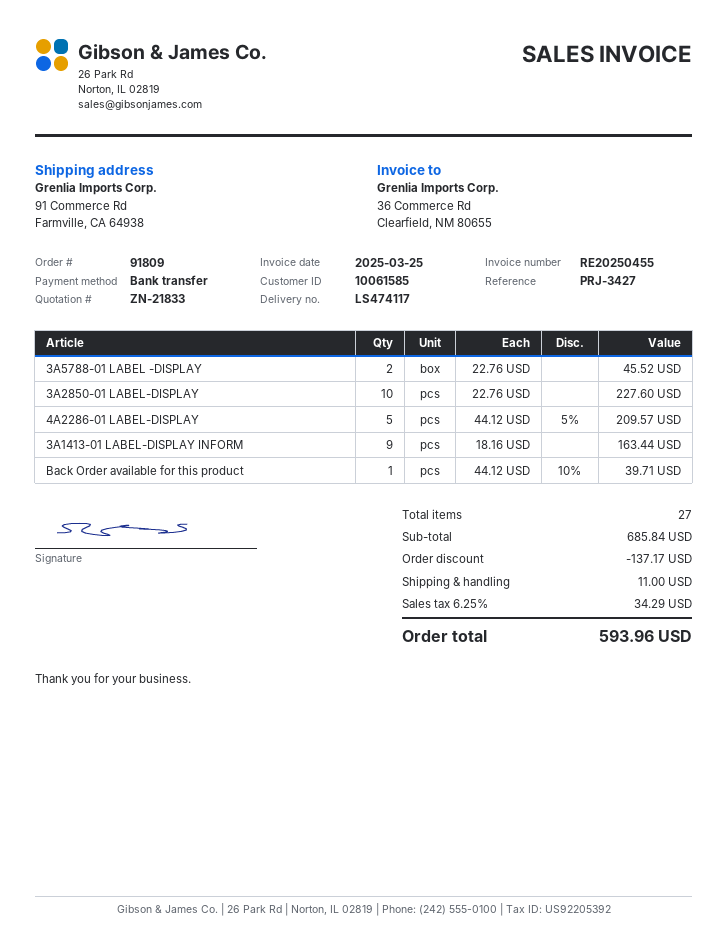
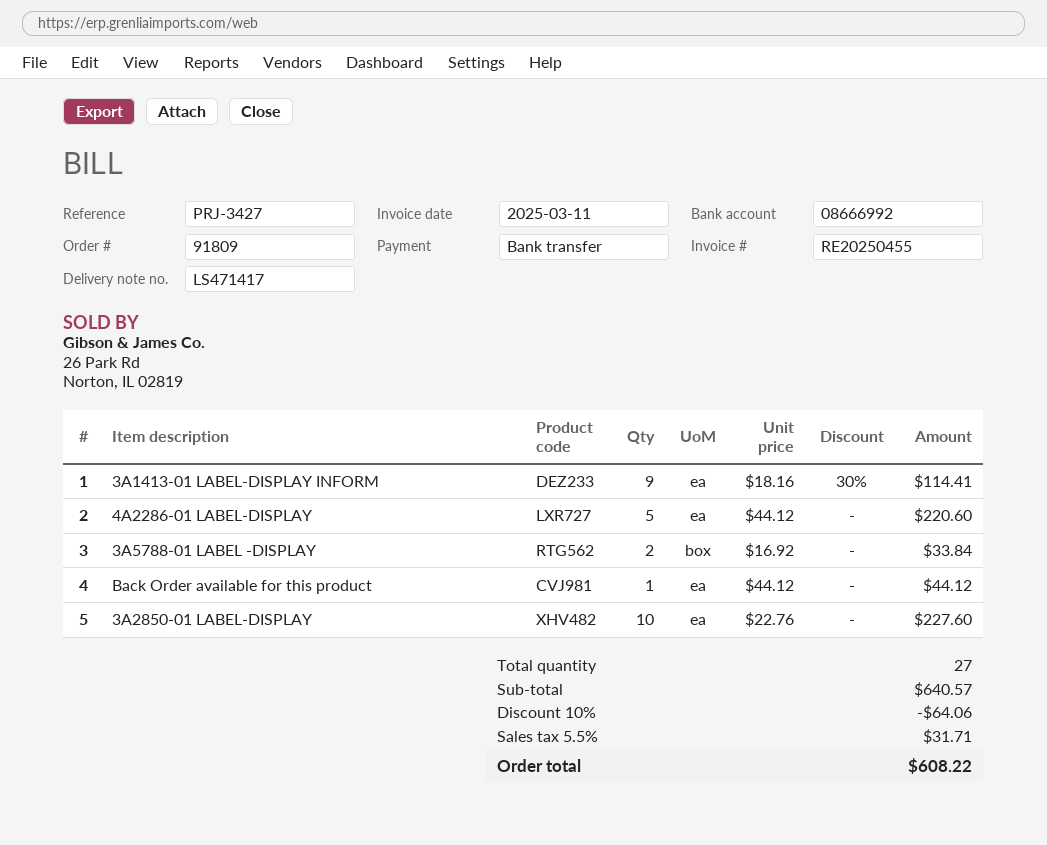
delivery note number: LS474117 -> LS471417
invoice date: 2025-03-25 -> 2025-03-11
3A5788-01 LABEL -DISPLAY: 2 x 22.76 = 45.52 -> 2 x 16.92 = 33.84
4A2286-01 LABEL-DISPLAY: 5 x 44.12 - 5% = 209.57 -> 5 x 44.12 = 220.60
3A1413-01 LABEL-DISPLAY INFORM: 9 x 18.16 = 163.44 -> 9 x 18.16 - 30% = 114.41
Back Order available for this product: 1 x 44.12 - 10% = 39.71 -> 1 x 44.12 = 44.12
subtotal: 685.84 -> 640.57
discount: 137.17 -> 64.06
shipping: 11.00 -> none
tax: 6.25% = 34.29 -> 5.5% = 31.71
total: 593.96 -> 608.22

